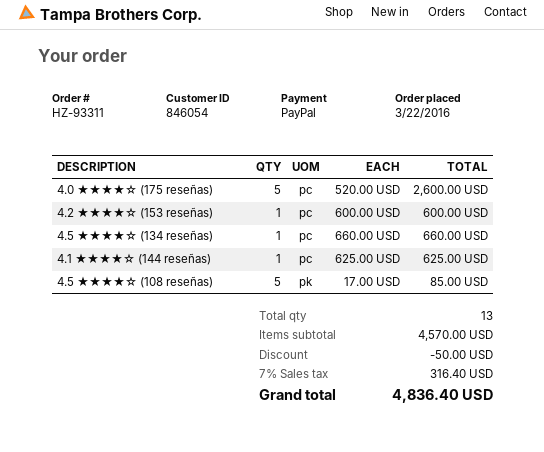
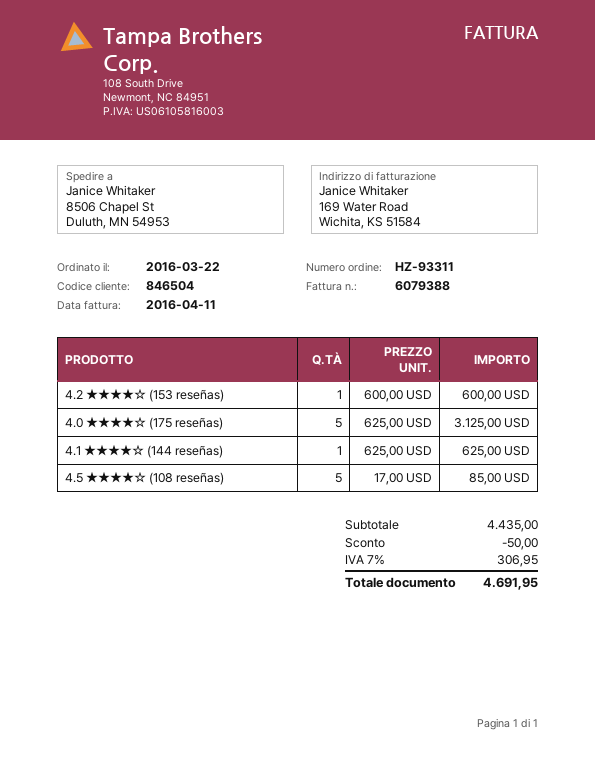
customer number: 846054 -> 846504
4.0 ★★★★☆ (175 reseñas): 5 x 520.00 = 2600.00 -> 5 x 625.00 = 3125.00
4.5 ★★★★☆ (134 reseñas): 1 x 660.00 = 660.00 -> none
subtotal: 4570.00 -> 4435.00
tax: 7% = 316.40 -> 7% = 306.95
total: 4836.40 -> 4691.95

